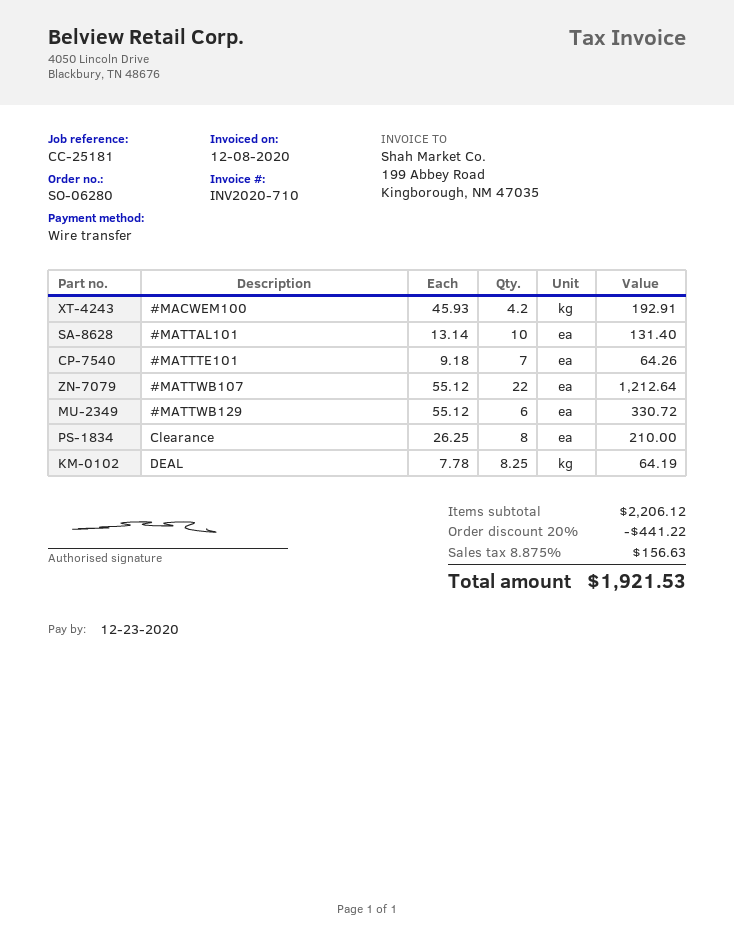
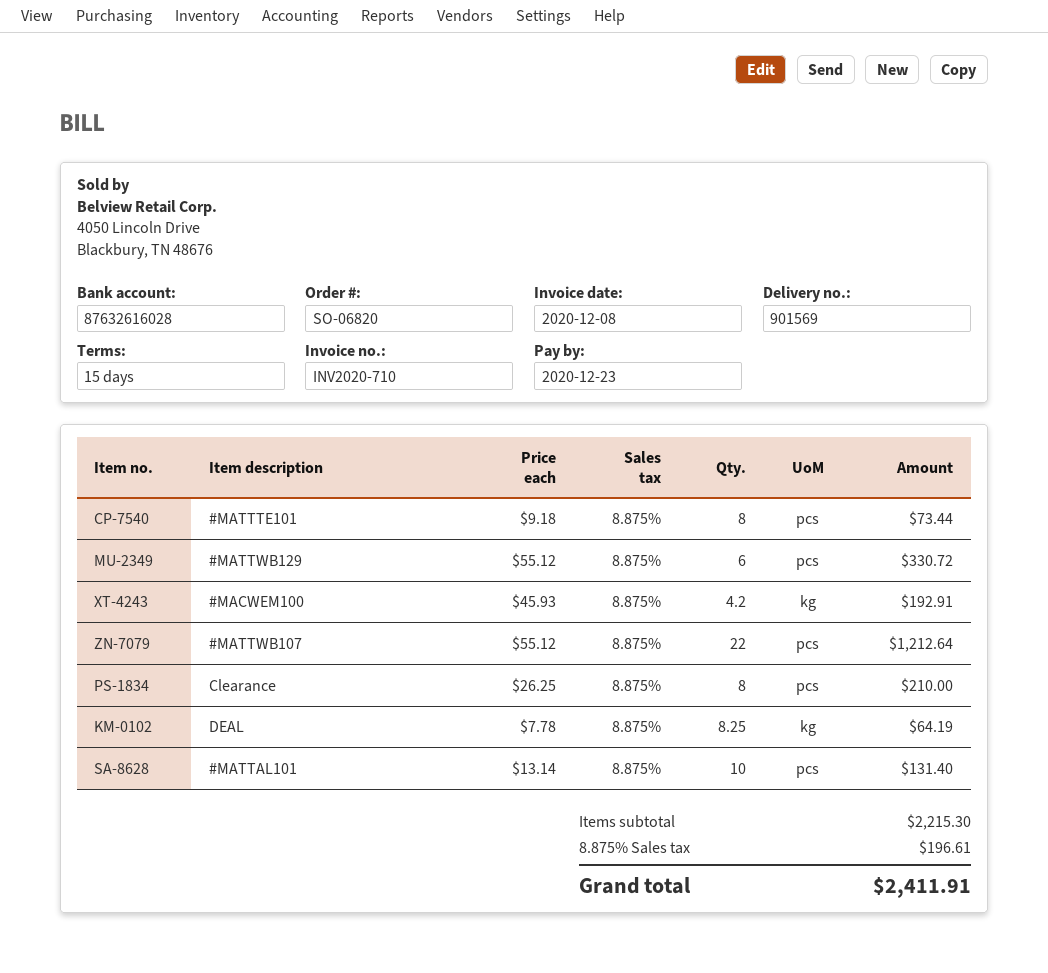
order number: SO-06280 -> SO-06820
#MATTTE101: 7 x 9.18 = 64.26 -> 8 x 9.18 = 73.44
subtotal: 2206.12 -> 2215.30
discount: 20% = 441.22 -> none
tax: 8.875% = 156.63 -> 8.875% = 196.61
total: 1921.53 -> 2411.91

